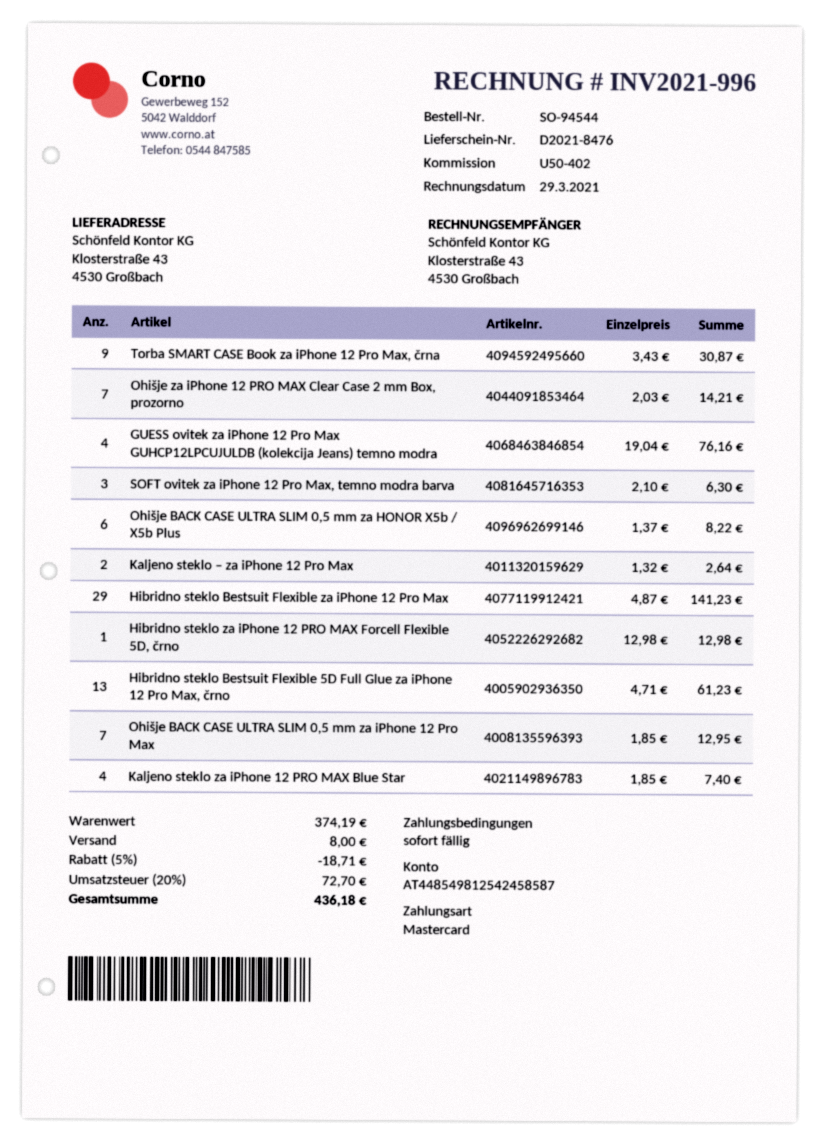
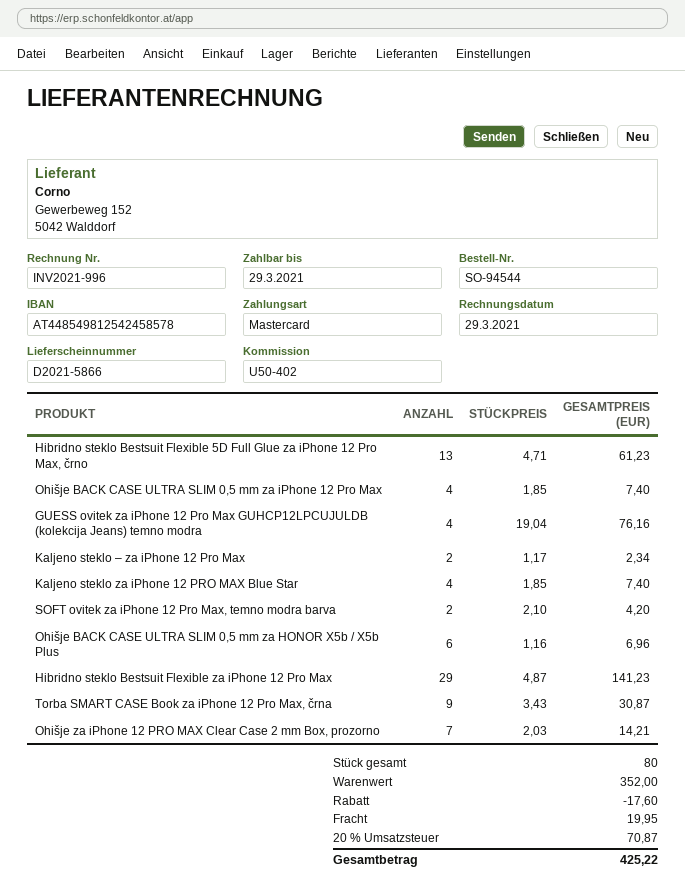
delivery note number: D2021-8476 -> D2021-5866
bank account: AT448549812542458587 -> AT448549812542458578
SOFT ovitek za iPhone 12 Pro Max, temno modra barva: 3 x 2.10 = 6.30 -> 2 x 2.10 = 4.20
Ohišje BACK CASE ULTRA SLIM 0,5 mm za HONOR X5b / X5b Plus: 6 x 1.37 = 8.22 -> 6 x 1.16 = 6.96
Kaljeno steklo – za iPhone 12 Pro Max: 2 x 1.32 = 2.64 -> 2 x 1.17 = 2.34
Hibridno steklo za iPhone 12 PRO MAX Forcell Flexible 5D, črno: 1 x 12.98 = 12.98 -> none
Ohišje BACK CASE ULTRA SLIM 0,5 mm za iPhone 12 Pro Max: 7 x 1.85 = 12.95 -> 4 x 1.85 = 7.40
subtotal: 374.19 -> 352.00
discount: 18.71 -> 17.60
shipping: 8.00 -> 19.95
tax: 20% = 72.70 -> 20% = 70.87
total: 436.18 -> 425.22

